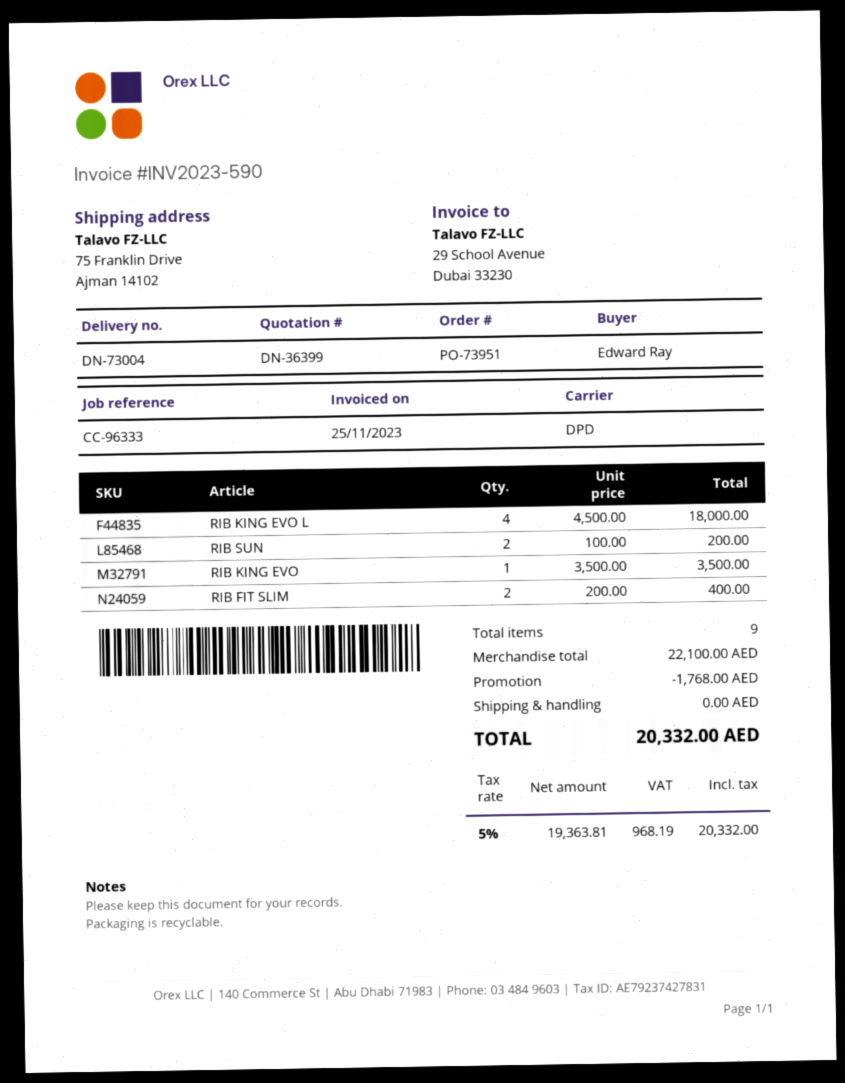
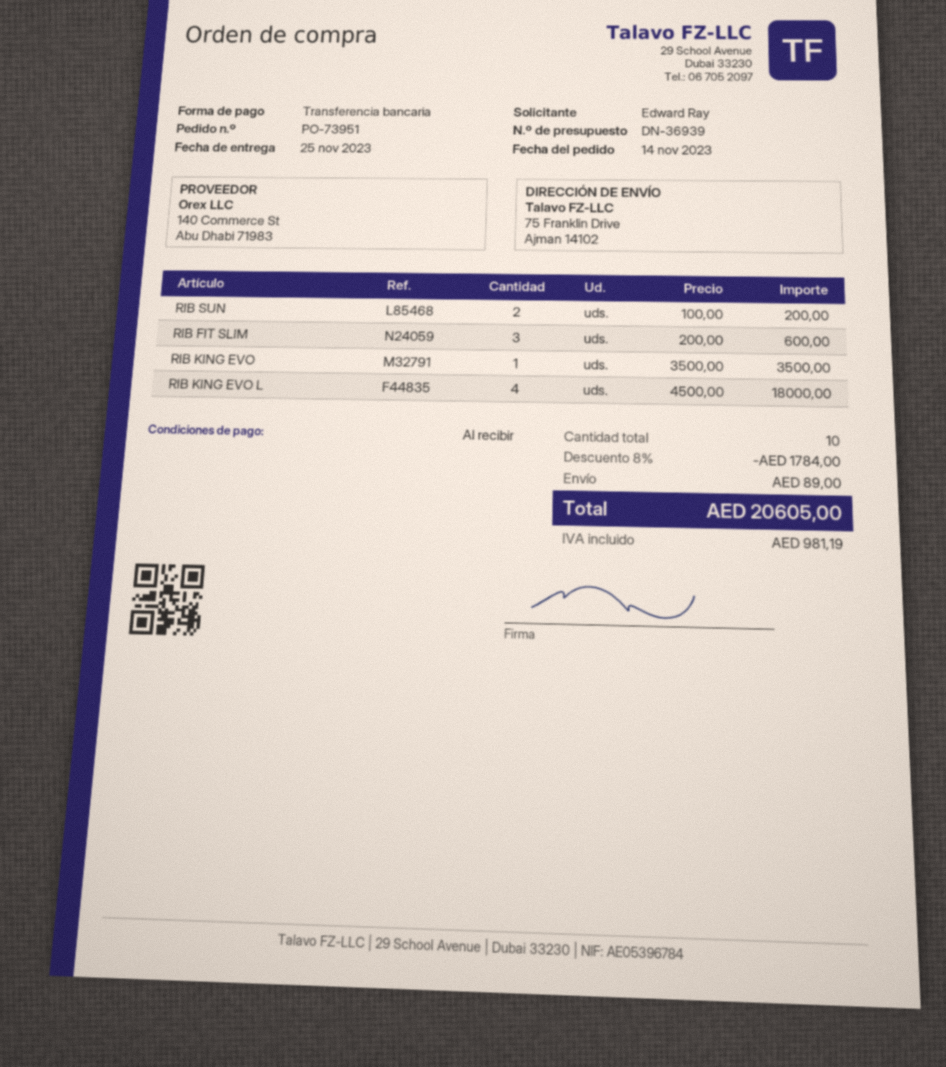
quote number: DN-36399 -> DN-36939
RIB FIT SLIM: 2 x 200.00 = 400.00 -> 3 x 200.00 = 600.00
total quantity: 9 -> 10
discount: 1768.00 -> 1784.00
shipping: 0.00 -> 89.00
tax: 968.19 -> 981.19
total: 20332.00 -> 20605.00

